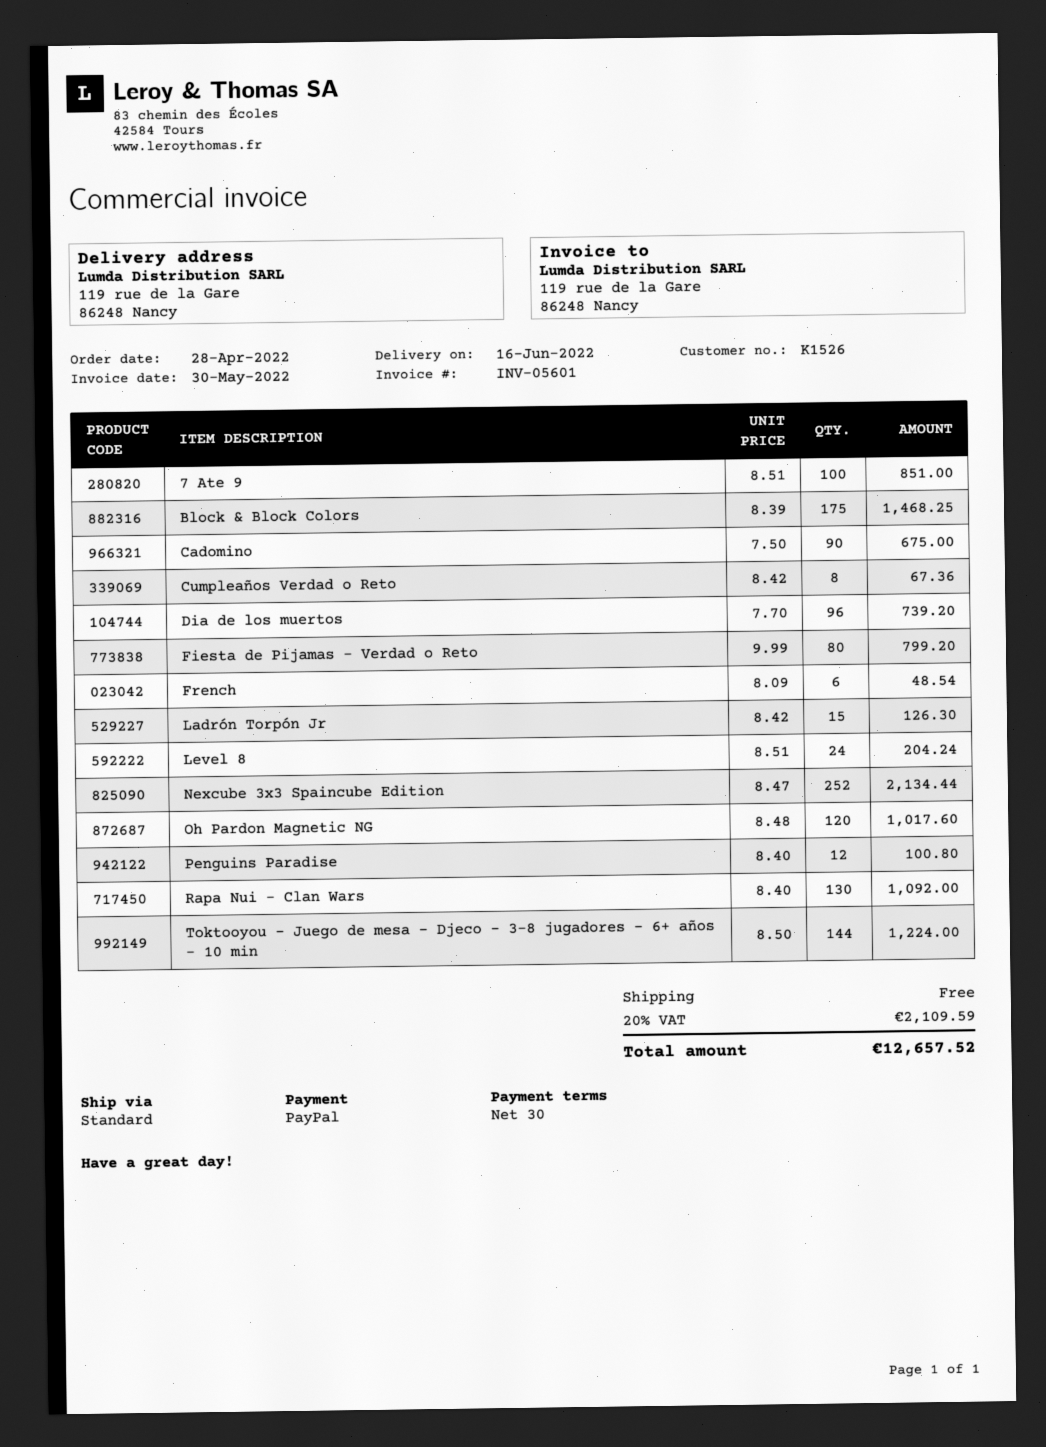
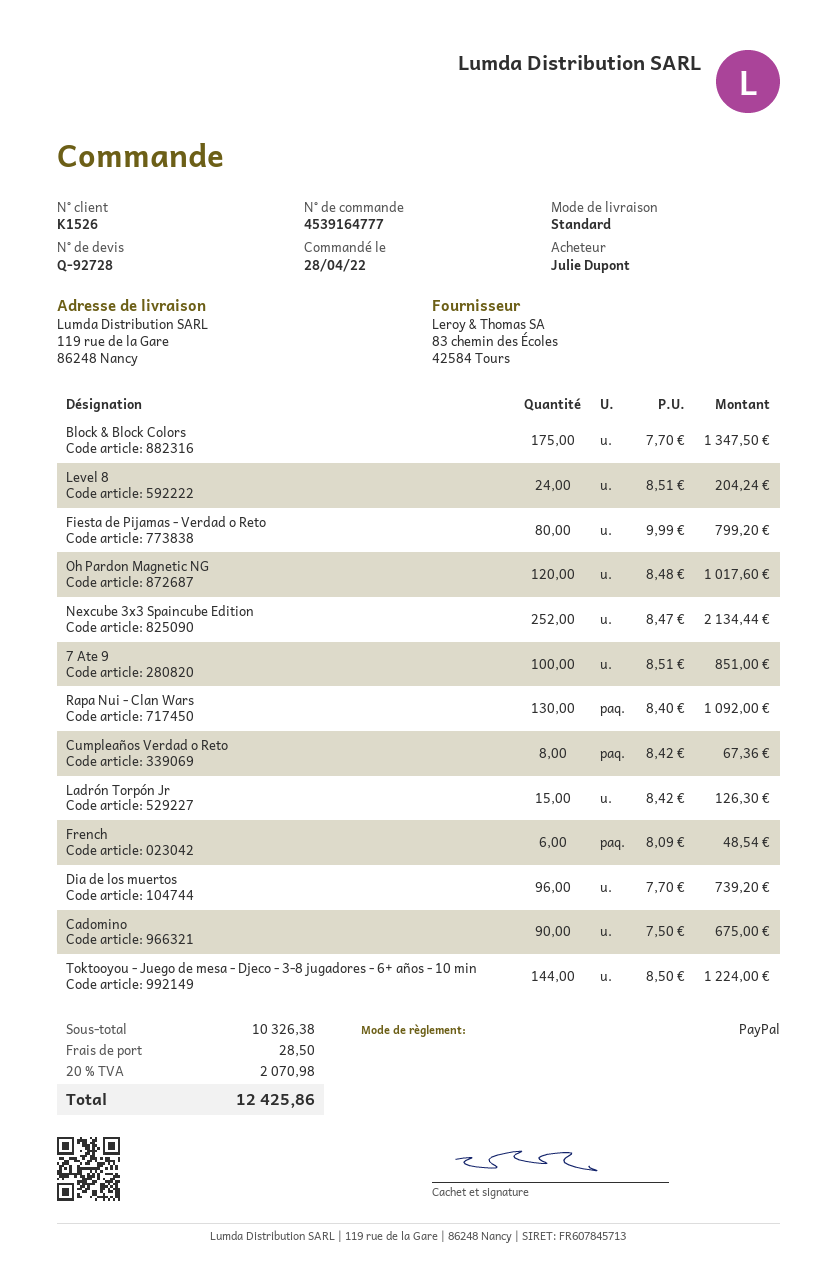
Block & Block Colors: 175 x 8.39 = 1468.25 -> 175 x 7.70 = 1347.50
Penguins Paradise: 12 x 8.40 = 100.80 -> none
shipping: 0.00 -> 28.50
tax: 20% = 2109.59 -> 20% = 2070.98
total: 12657.52 -> 12425.86

